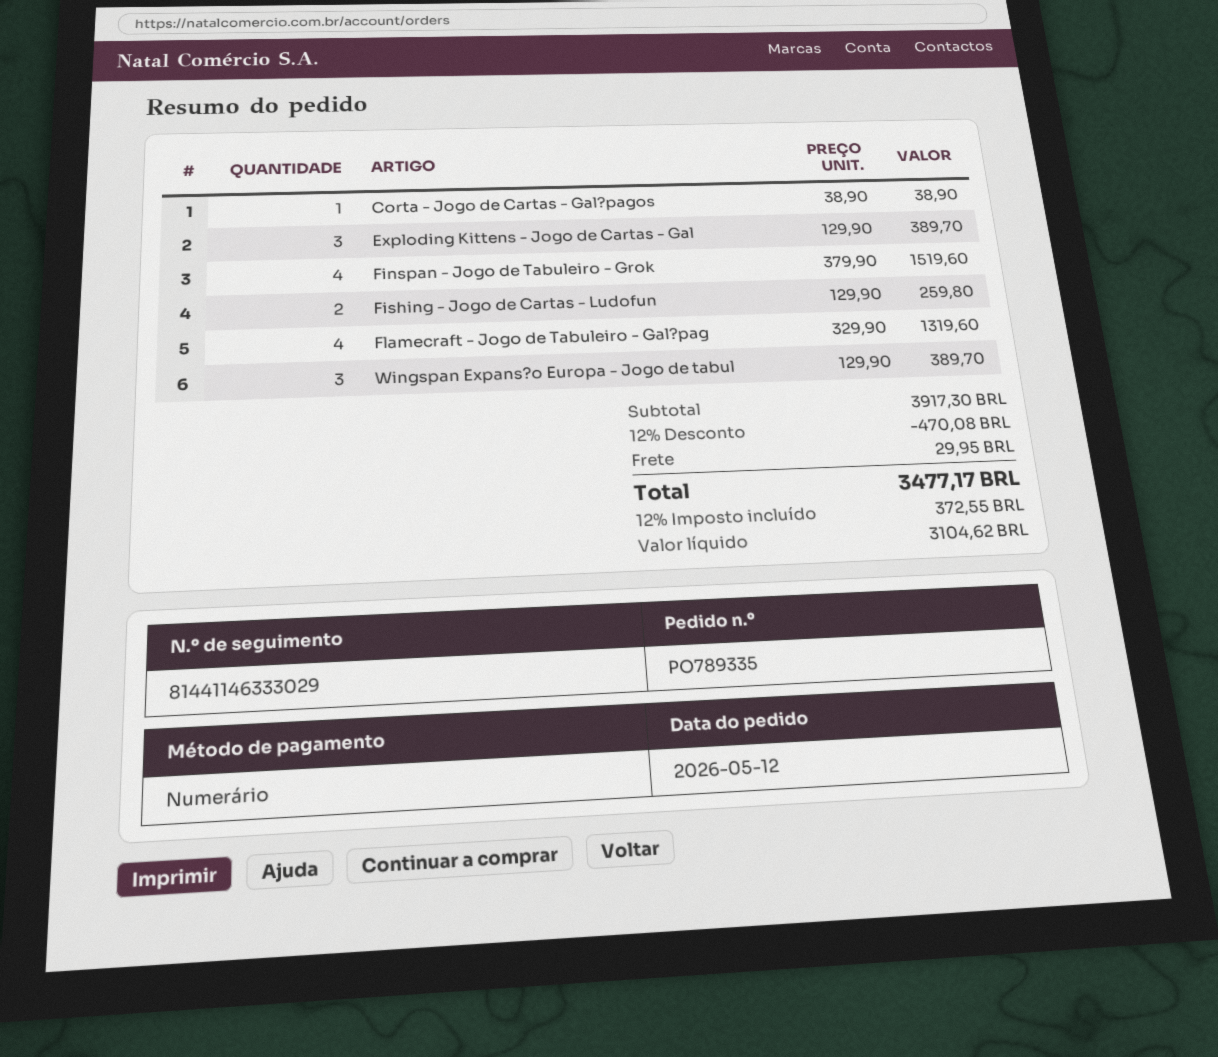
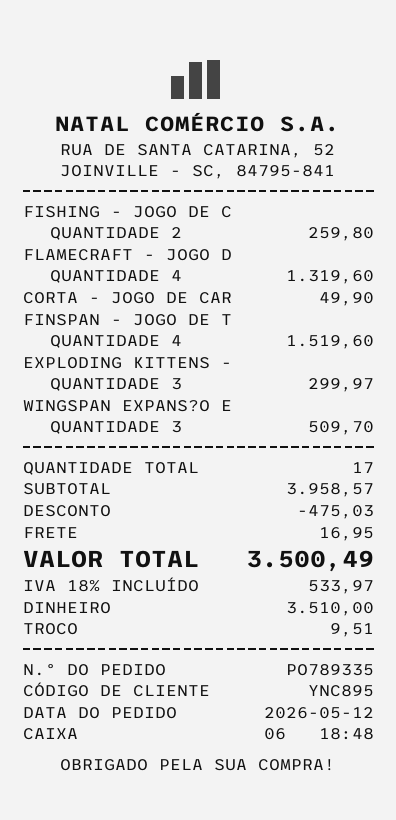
Corta - Jogo de Cartas - Gal?pagos: 1 for 38.90 -> 1 for 49.90
Exploding Kittens - Jogo de Cartas - Gal: 3 for 389.70 -> 3 for 299.97
Wingspan Expans?o Europa - Jogo de tabul: 3 for 389.70 -> 3 for 509.70
subtotal: 3917.30 -> 3958.57
discount: 470.08 -> 475.03
shipping: 29.95 -> 16.95
tax: 12% = 372.55 -> 18% = 533.97
total: 3477.17 -> 3500.49

